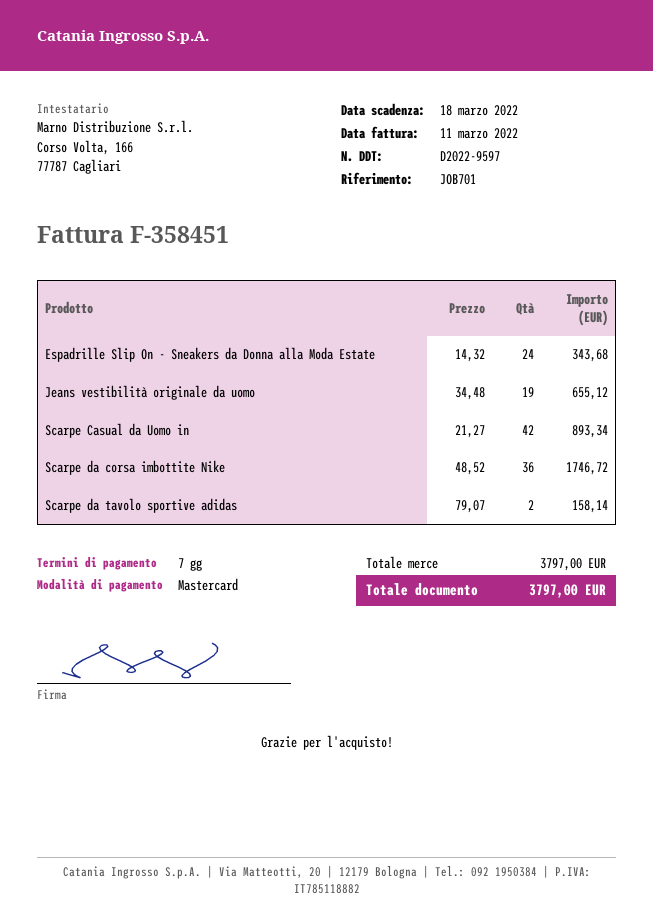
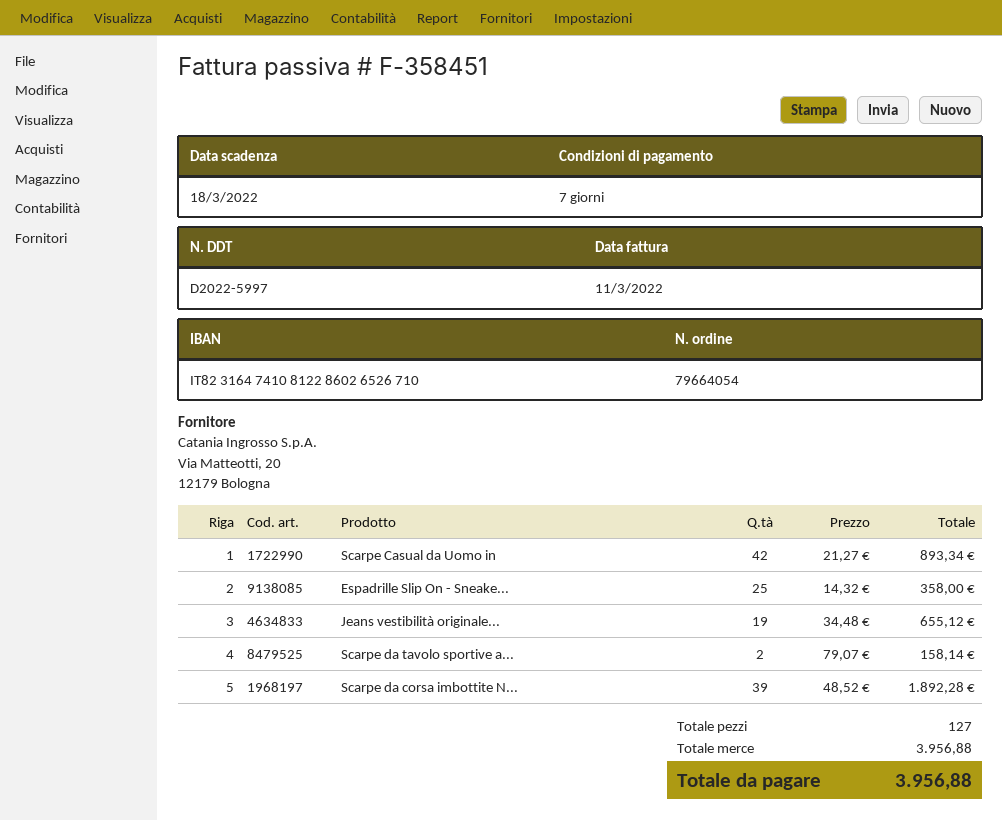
delivery note number: D2022-9597 -> D2022-5997
Espadrille Slip On - Sneakers da Donna alla Moda Estate: 24 x 14.32 = 343.68 -> 25 x 14.32 = 358.00
Scarpe da corsa imbottite Nike: 36 x 48.52 = 1746.72 -> 39 x 48.52 = 1892.28
subtotal: 3797.00 -> 3956.88
total: 3797.00 -> 3956.88

